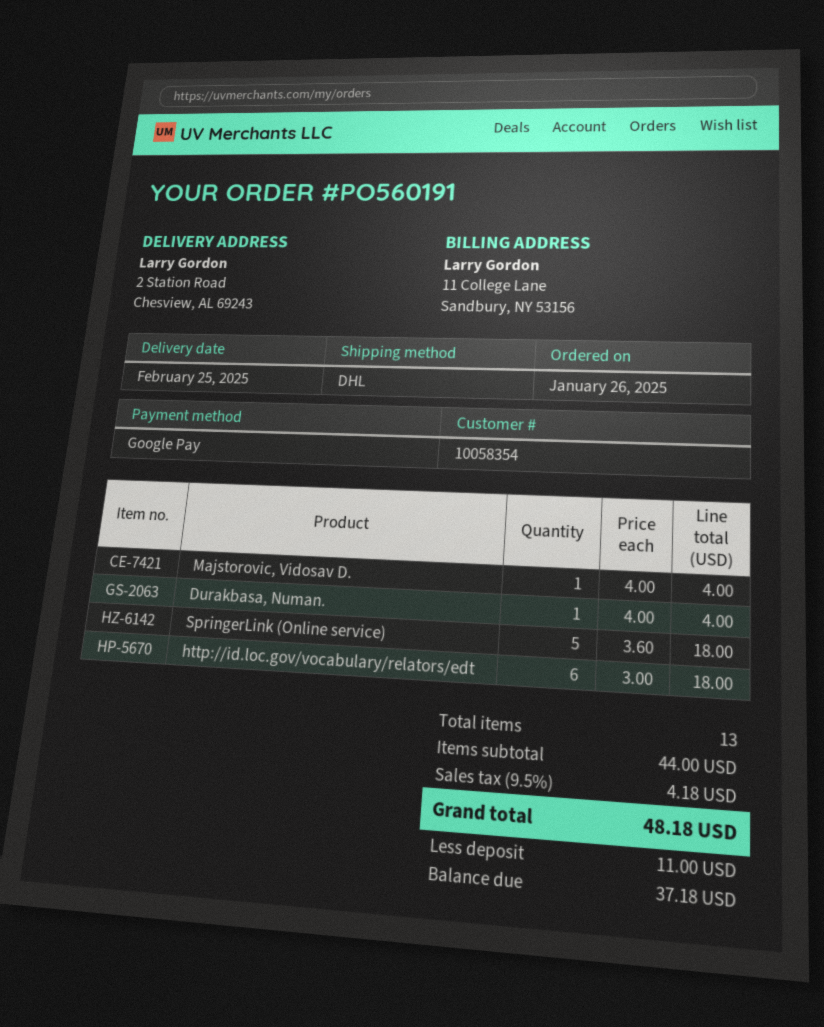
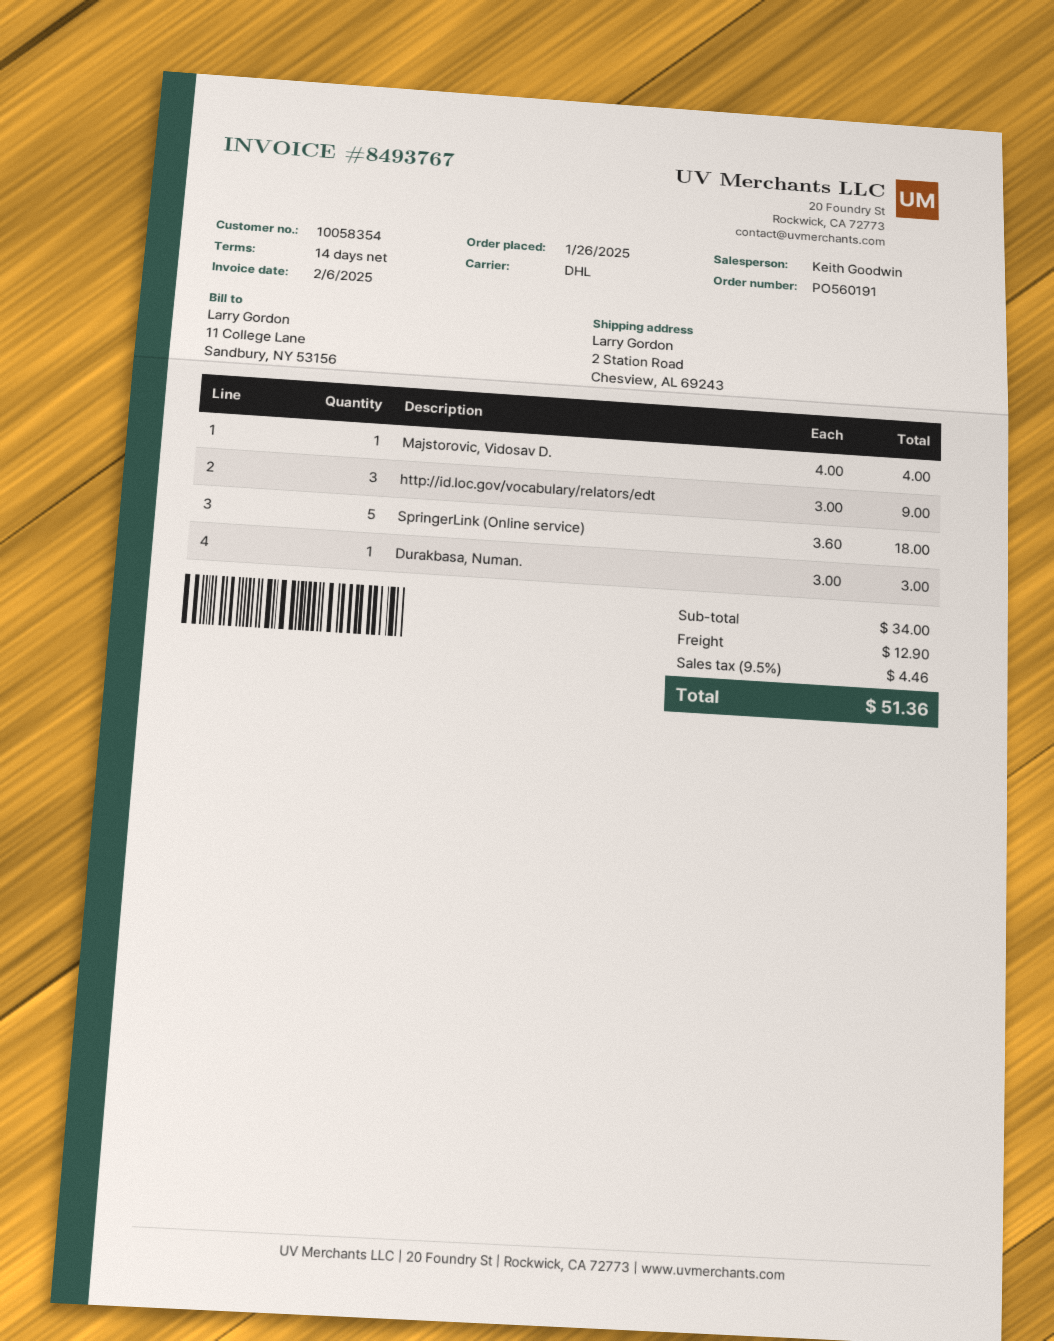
Durakbasa, Numan.: 1 x 4.00 = 4.00 -> 1 x 3.00 = 3.00
http://id.loc.gov/vocabulary/relators/edt: 6 x 3.00 = 18.00 -> 3 x 3.00 = 9.00
subtotal: 44.00 -> 34.00
shipping: none -> 12.90
tax: 9.5% = 4.18 -> 9.5% = 4.46
total: 48.18 -> 51.36

